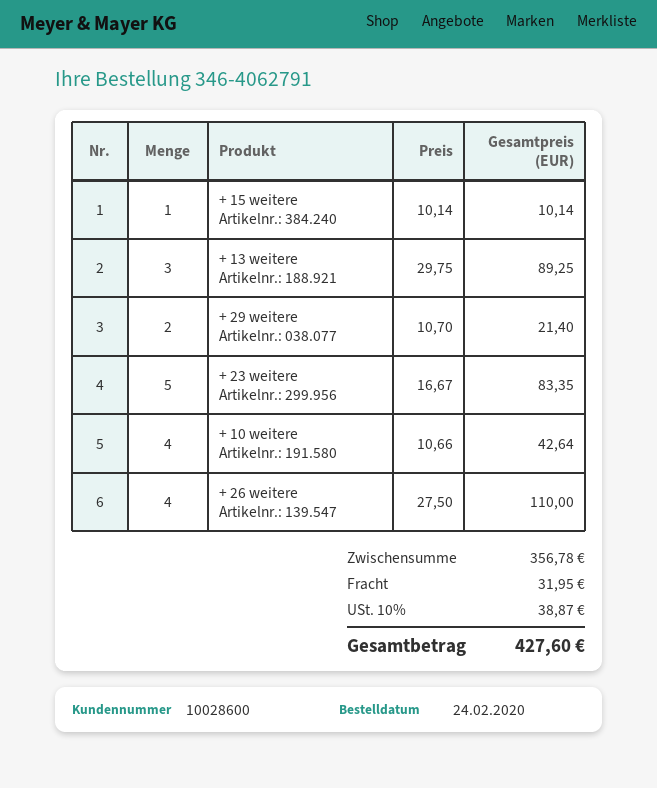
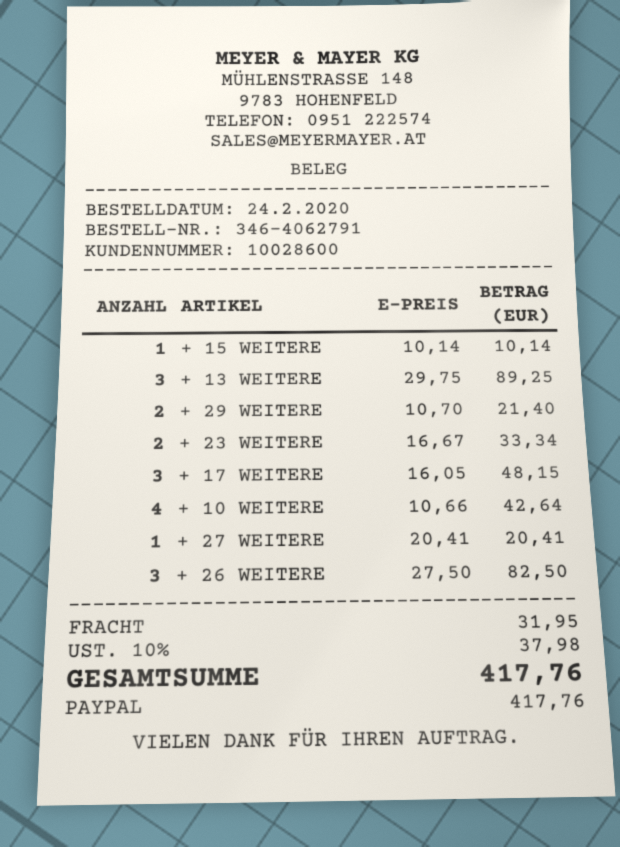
+ 23 weitere: 5 x 16.67 = 83.35 -> 2 x 16.67 = 33.34
+ 26 weitere: 4 x 27.50 = 110.00 -> 3 x 27.50 = 82.50
+ 17 WEITERE: none -> 3 x 16.05 = 48.15
+ 27 WEITERE: none -> 1 x 20.41 = 20.41
tax: 10% = 38.87 -> 10% = 37.98
total: 427.60 -> 417.76

